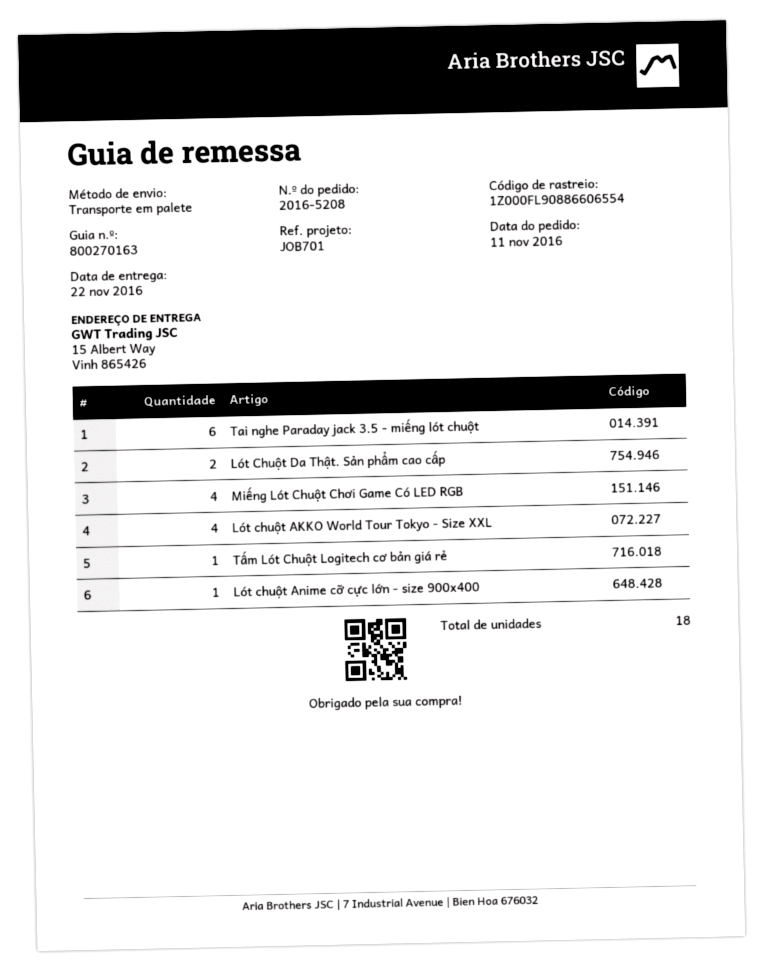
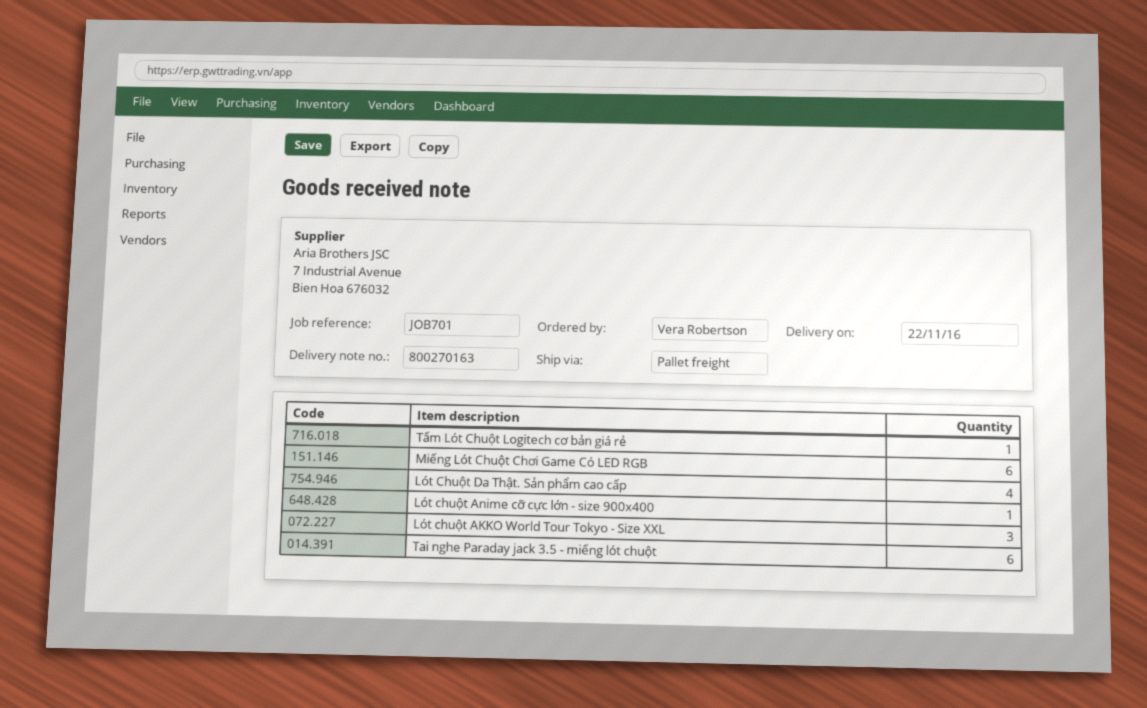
Lót Chuột Da Thật. Sản phẩm cao cấp: 2 -> 4
Miếng Lót Chuột Chơi Game Có LED RGB: 4 -> 6
Lót chuột AKKO World Tour Tokyo - Size XXL: 4 -> 3

